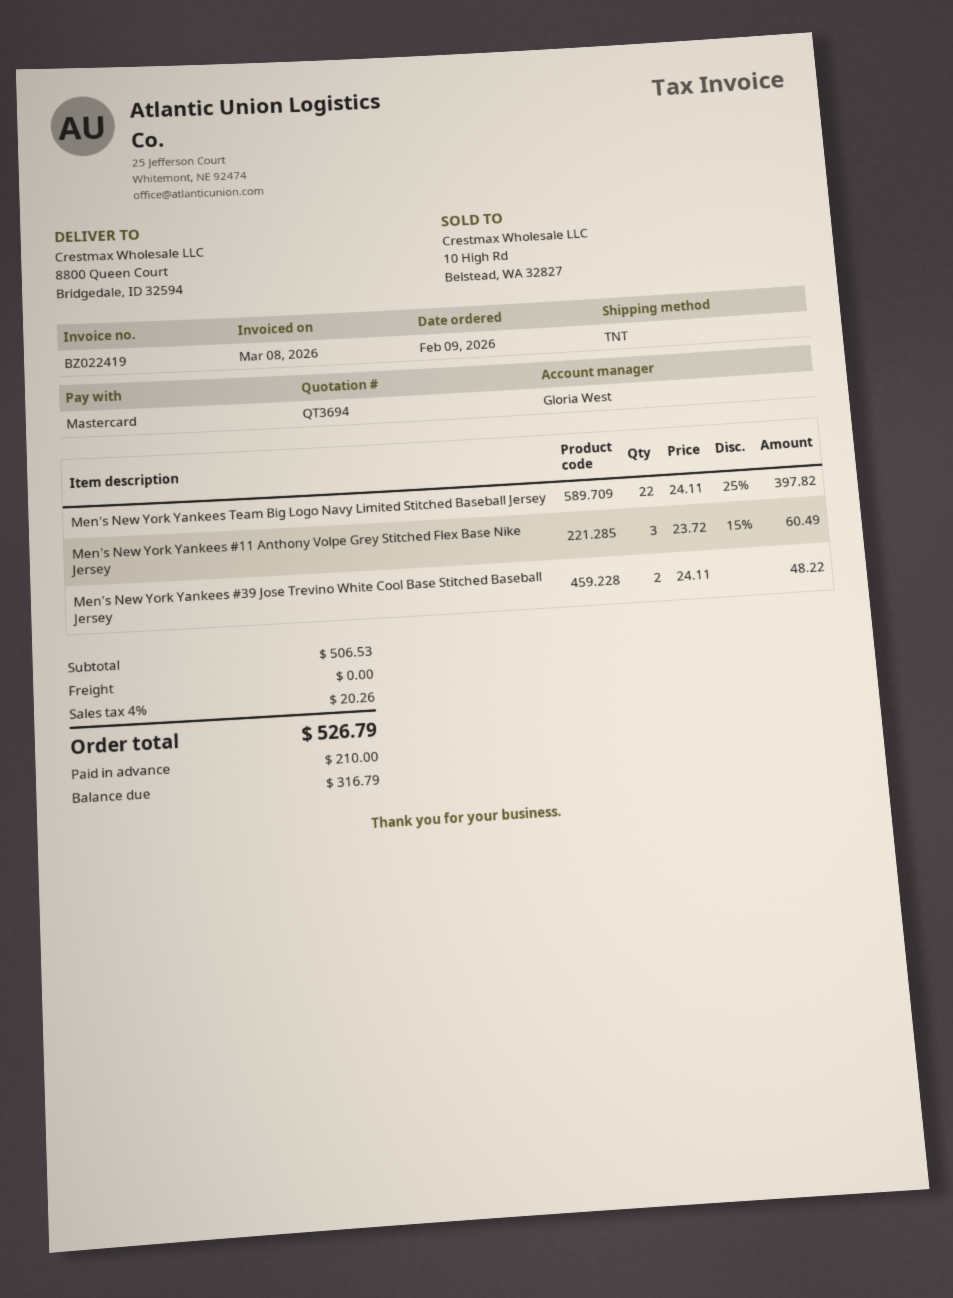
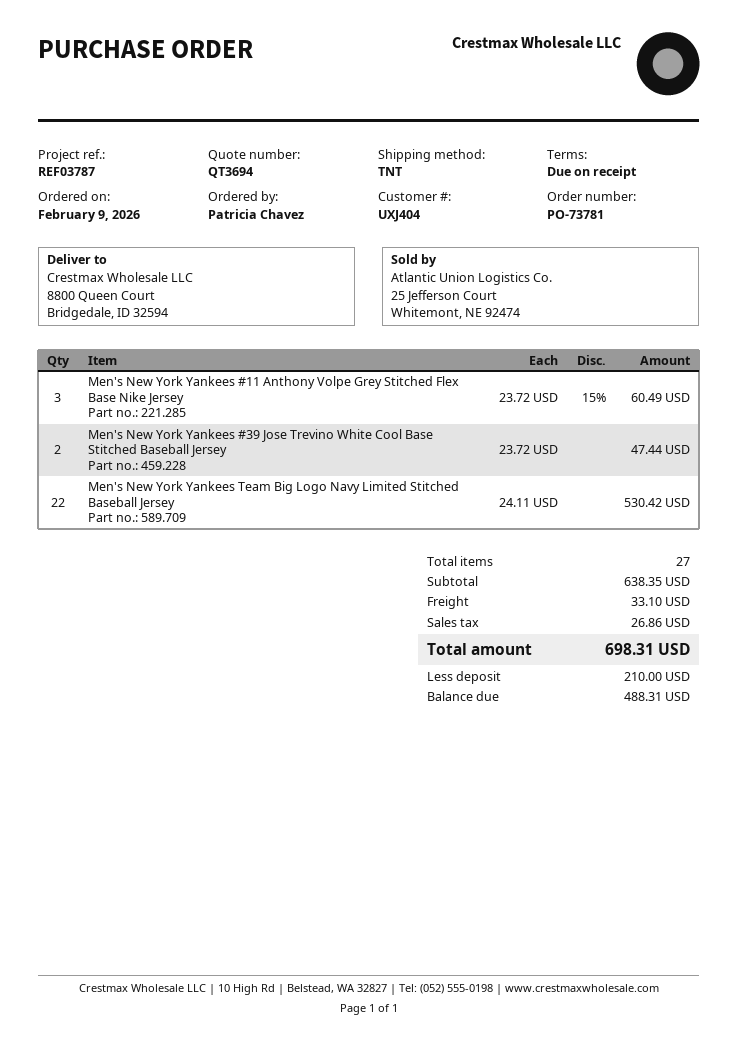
Men's New York Yankees Team Big Logo Navy Limited Stitched Baseball Jersey: 22 x 24.11 - 25% = 397.82 -> 22 x 24.11 = 530.42
Men's New York Yankees #39 Jose Trevino White Cool Base Stitched Baseball Jersey: 2 x 24.11 = 48.22 -> 2 x 23.72 = 47.44
subtotal: 506.53 -> 638.35
shipping: 0.00 -> 33.10
tax: 20.26 -> 26.86
total: 526.79 -> 698.31
balance: 316.79 -> 488.31

